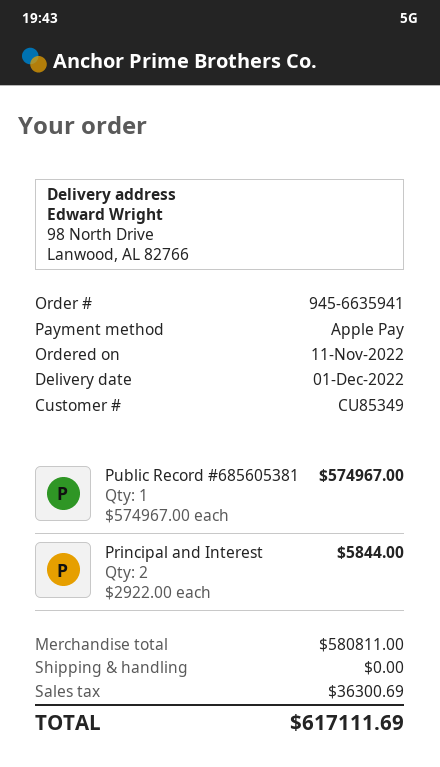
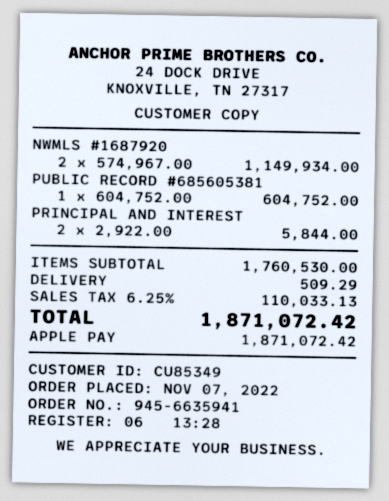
order date: 2022-11-11 -> 2022-11-07
Public Record #685605381: 1 x 574967.00 = 574967.00 -> 1 x 604752.00 = 604752.00
NWMLS #1687920: none -> 2 x 574967.00 = 1149934.00
subtotal: 580811.00 -> 1760530.00
shipping: 0.00 -> 509.29
tax: 36300.69 -> 110033.13
total: 617111.69 -> 1871072.42

